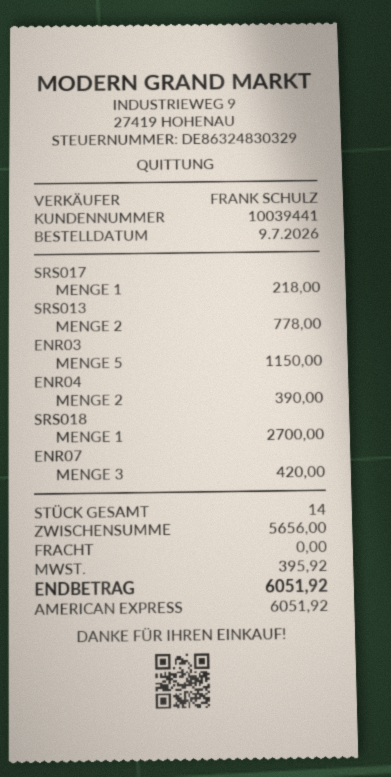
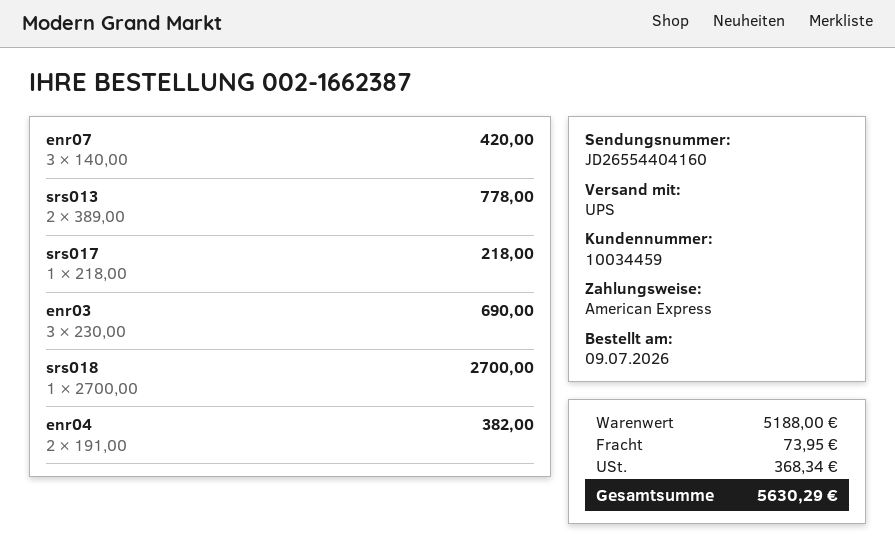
customer number: 10039441 -> 10034459
ENR03: 5 for 1150.00 -> 3 for 690.00
ENR04: 2 for 390.00 -> 2 for 382.00
subtotal: 5656.00 -> 5188.00
shipping: 0.00 -> 73.95
tax: 395.92 -> 368.34
total: 6051.92 -> 5630.29

